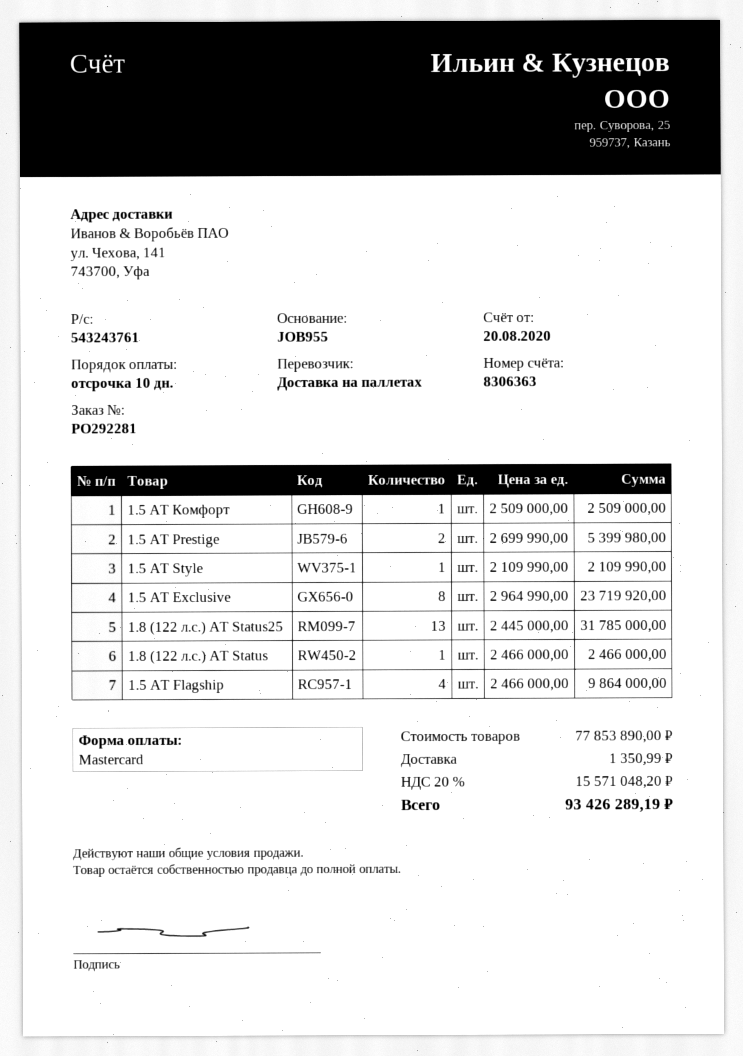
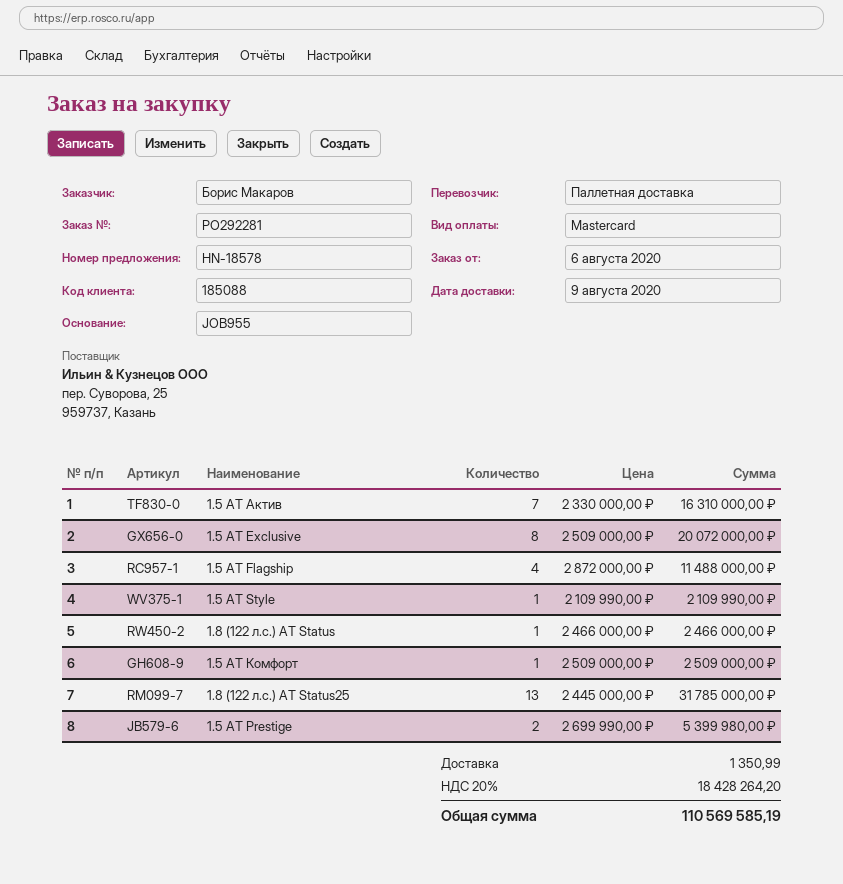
1.5 AT Exclusive: 8 x 2964990.00 = 23719920.00 -> 8 x 2509000.00 = 20072000.00
1.5 AT Flagship: 4 x 2466000.00 = 9864000.00 -> 4 x 2872000.00 = 11488000.00
1.5 AT Актив: none -> 7 x 2330000.00 = 16310000.00
tax: 20% = 15571048.20 -> 20% = 18428264.20
total: 93426289.19 -> 110569585.19

